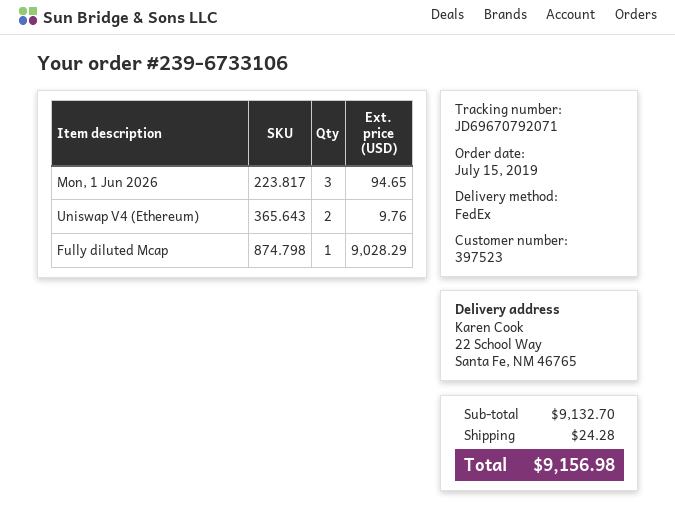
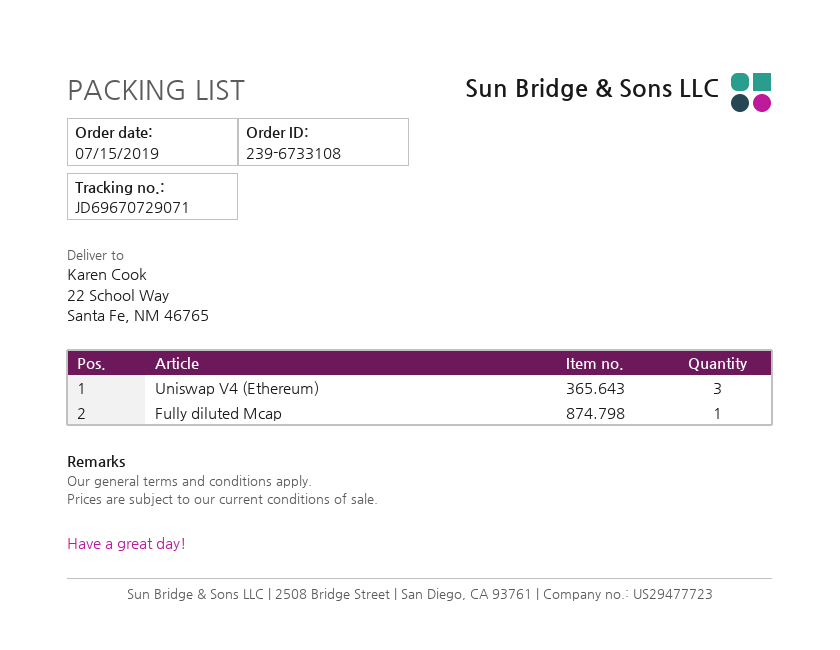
order number: 239-6733106 -> 239-6733108
tracking number: JD69670792071 -> JD69670729071
Mon, 1 Jun 2026: 3 -> none
Uniswap V4 (Ethereum): 2 -> 3

